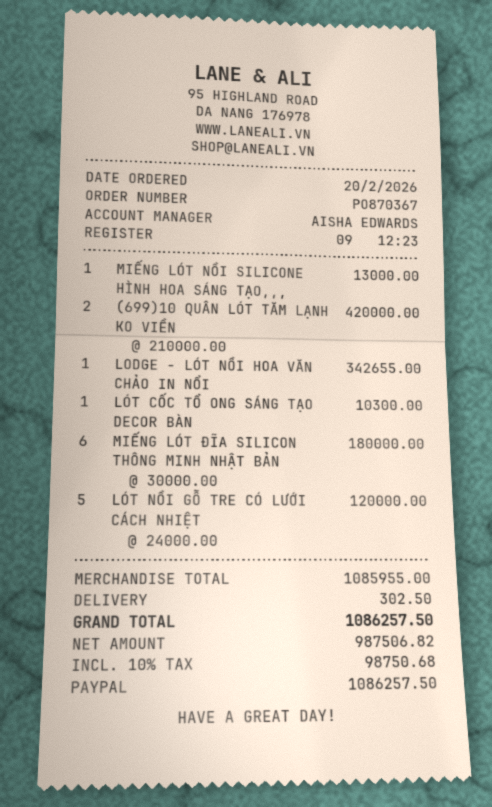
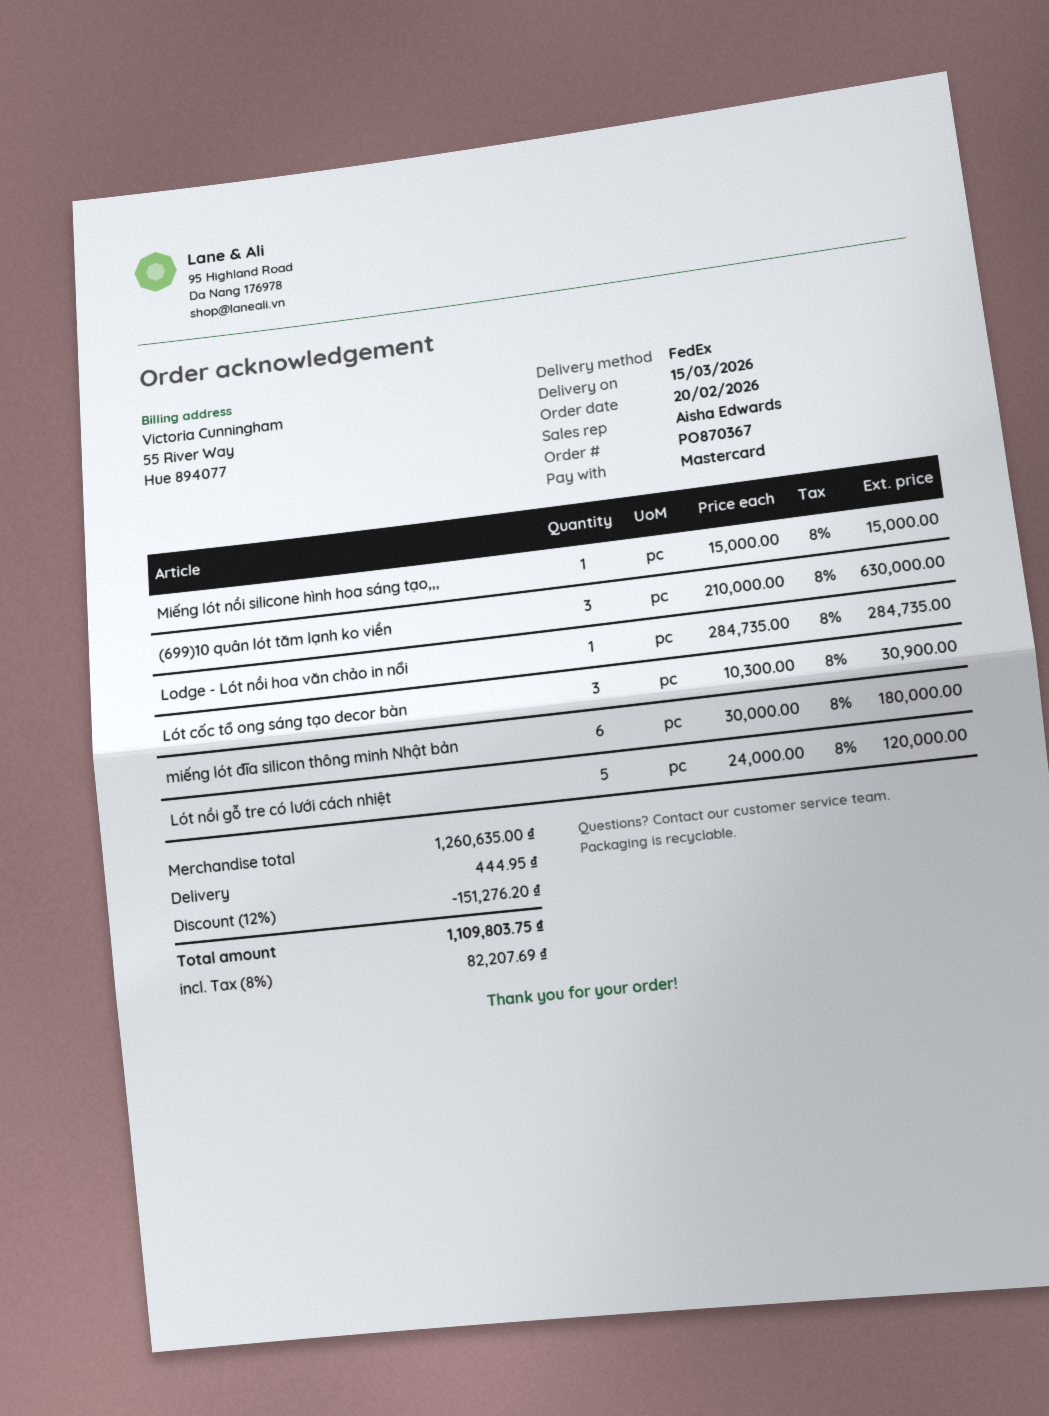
payment method: PayPal -> Mastercard
MIẾNG LÓT NỒI SILICONE HÌNH HOA SÁNG TẠO,,,: 1 x 13000.00 = 13000.00 -> 1 x 15000.00 = 15000.00
(699)10 QUÂN LÓT TĂM LẠNH KO VIỀN: 2 x 210000.00 = 420000.00 -> 3 x 210000.00 = 630000.00
LODGE - LÓT NỒI HOA VĂN CHẢO IN NỔI: 1 x 342655.00 = 342655.00 -> 1 x 284735.00 = 284735.00
LÓT CỐC TỔ ONG SÁNG TẠO DECOR BÀN: 1 x 10300.00 = 10300.00 -> 3 x 10300.00 = 30900.00
subtotal: 1085955.00 -> 1260635.00
discount: none -> 12% = 151276.20
shipping: 302.50 -> 444.95
tax: 10% = 98750.68 -> 8% = 82207.69
total: 1086257.50 -> 1109803.75

